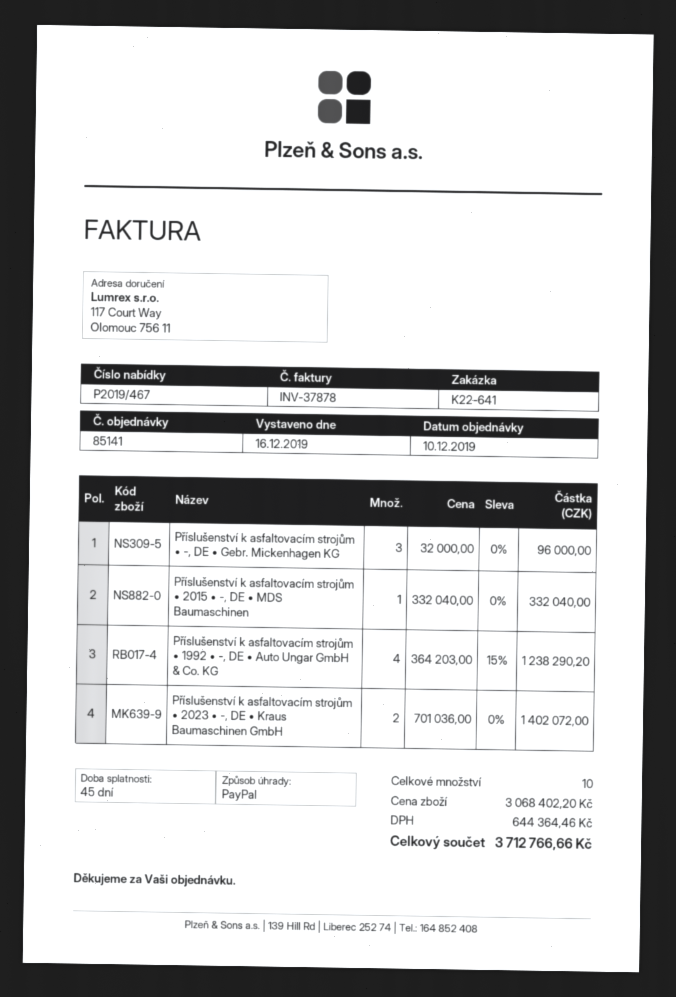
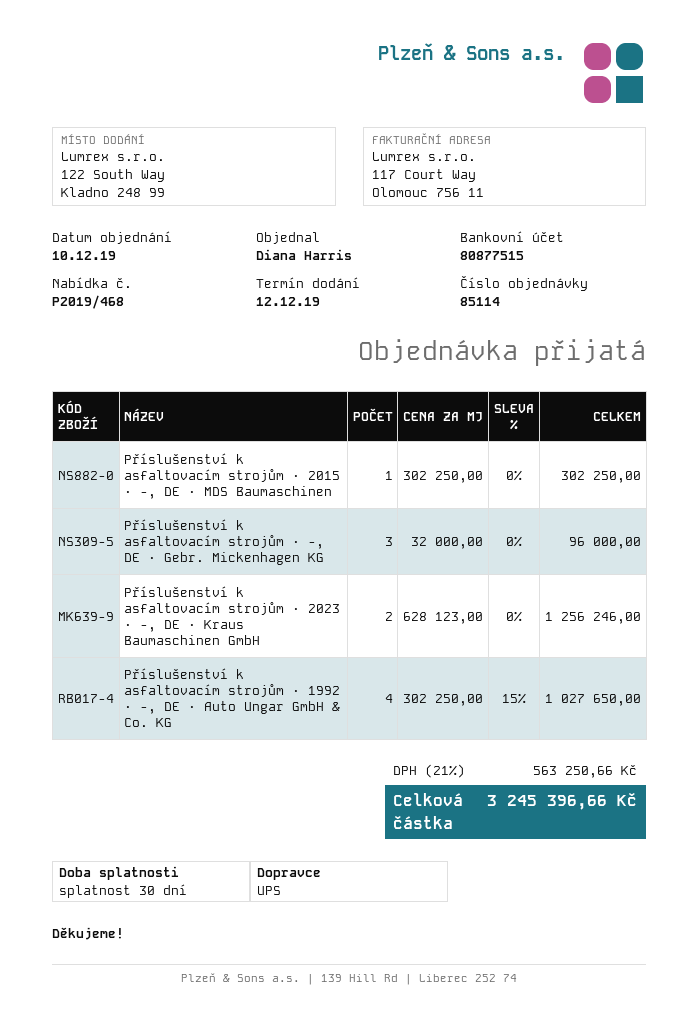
quote number: P2019/467 -> P2019/468
order number: 85141 -> 85114
payment terms: 45 days -> 30 days
ship to: 117 Court Way, Olomouc 756 11 -> 122 South Way, Kladno 248 99
Příslušenství k asfaltovacím strojům • 2015 • -, DE • MDS Baumaschinen: 1 x 332040.00 = 332040.00 -> 1 x 302250.00 = 302250.00
Příslušenství k asfaltovacím strojům • 1992 • -, DE • Auto Ungar GmbH & Co. KG: 4 x 364203.00 - 15% = 1238290.20 -> 4 x 302250.00 - 15% = 1027650.00
Příslušenství k asfaltovacím strojům • 2023 • -, DE • Kraus Baumaschinen GmbH: 2 x 701036.00 = 1402072.00 -> 2 x 628123.00 = 1256246.00
tax: 644364.46 -> 563250.66
total: 3712766.66 -> 3245396.66

